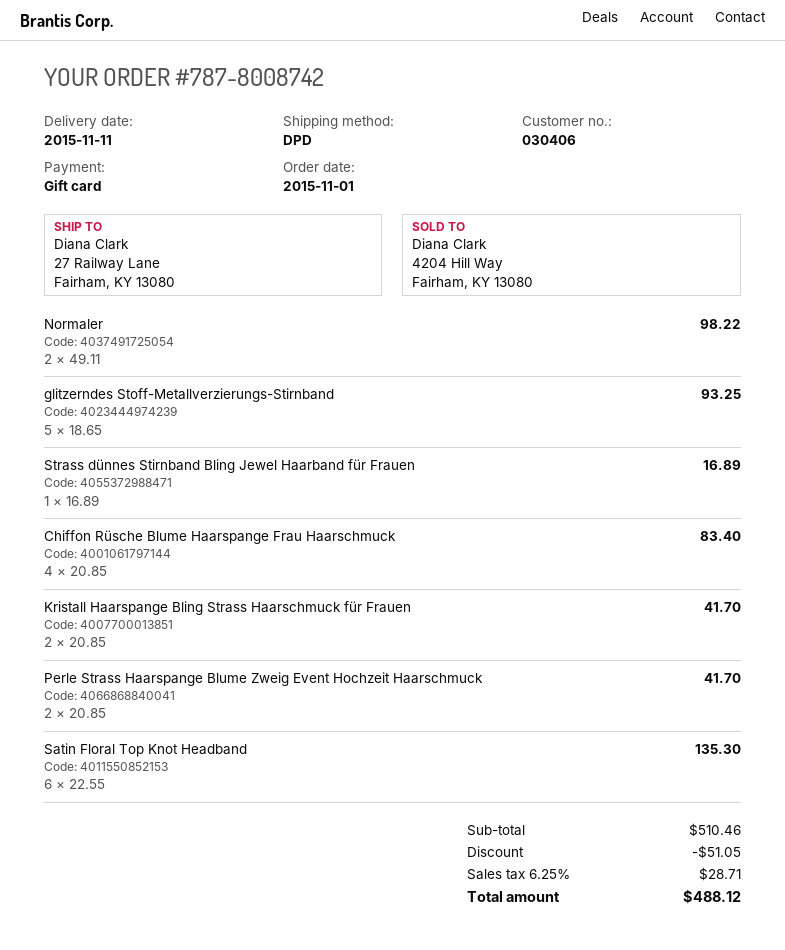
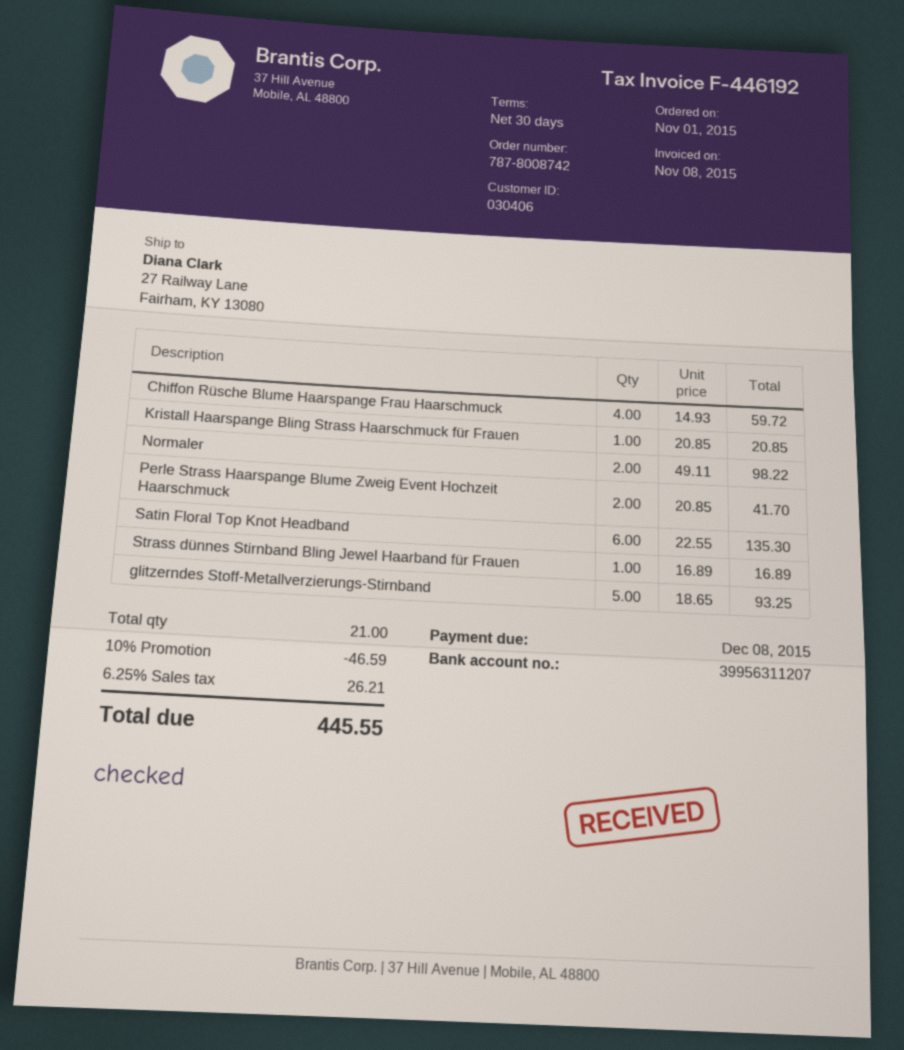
Chiffon Rüsche Blume Haarspange Frau Haarschmuck: 4 x 20.85 = 83.40 -> 4 x 14.93 = 59.72
Kristall Haarspange Bling Strass Haarschmuck für Frauen: 2 x 20.85 = 41.70 -> 1 x 20.85 = 20.85
discount: 51.05 -> 46.59
tax: 6.25% = 28.71 -> 6.25% = 26.21
total: 488.12 -> 445.55

